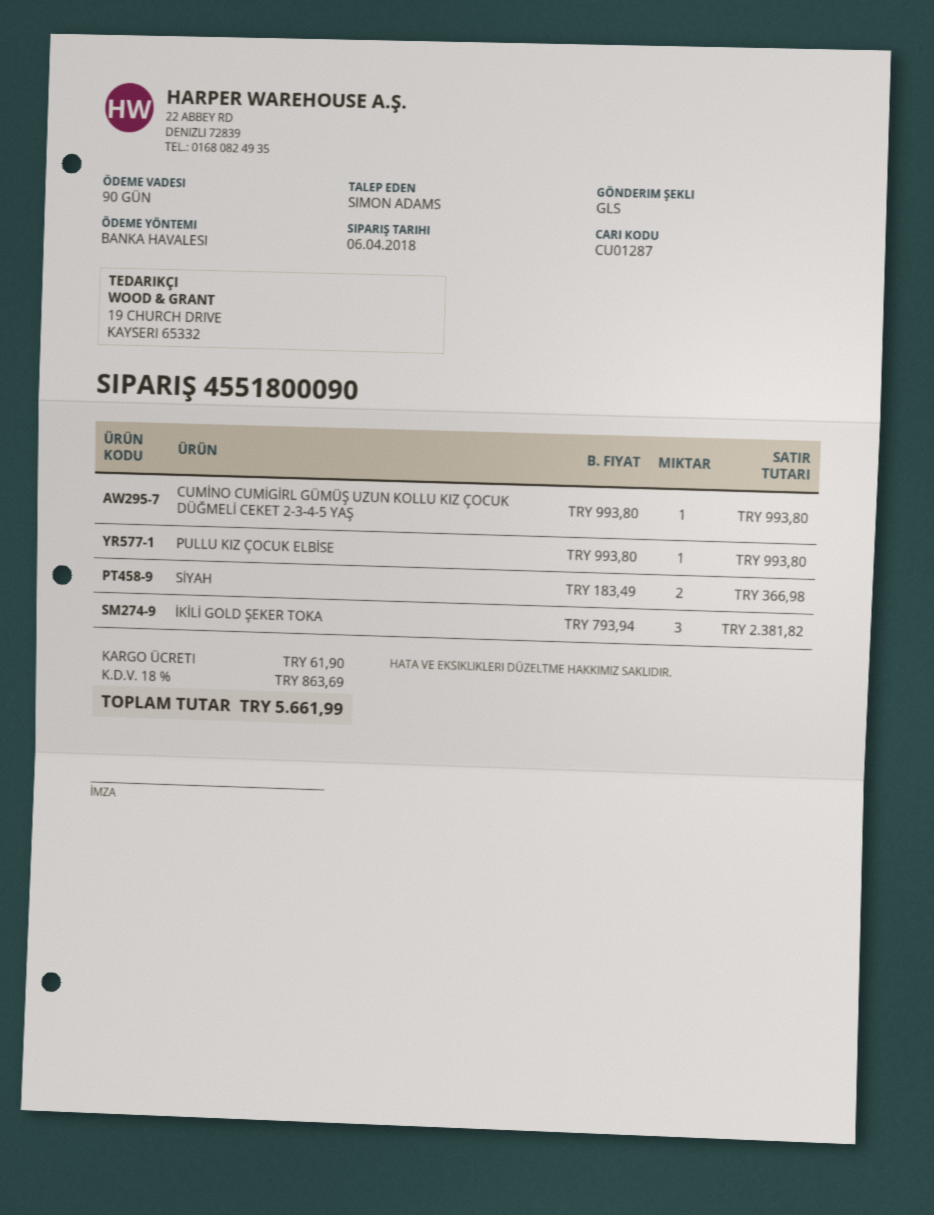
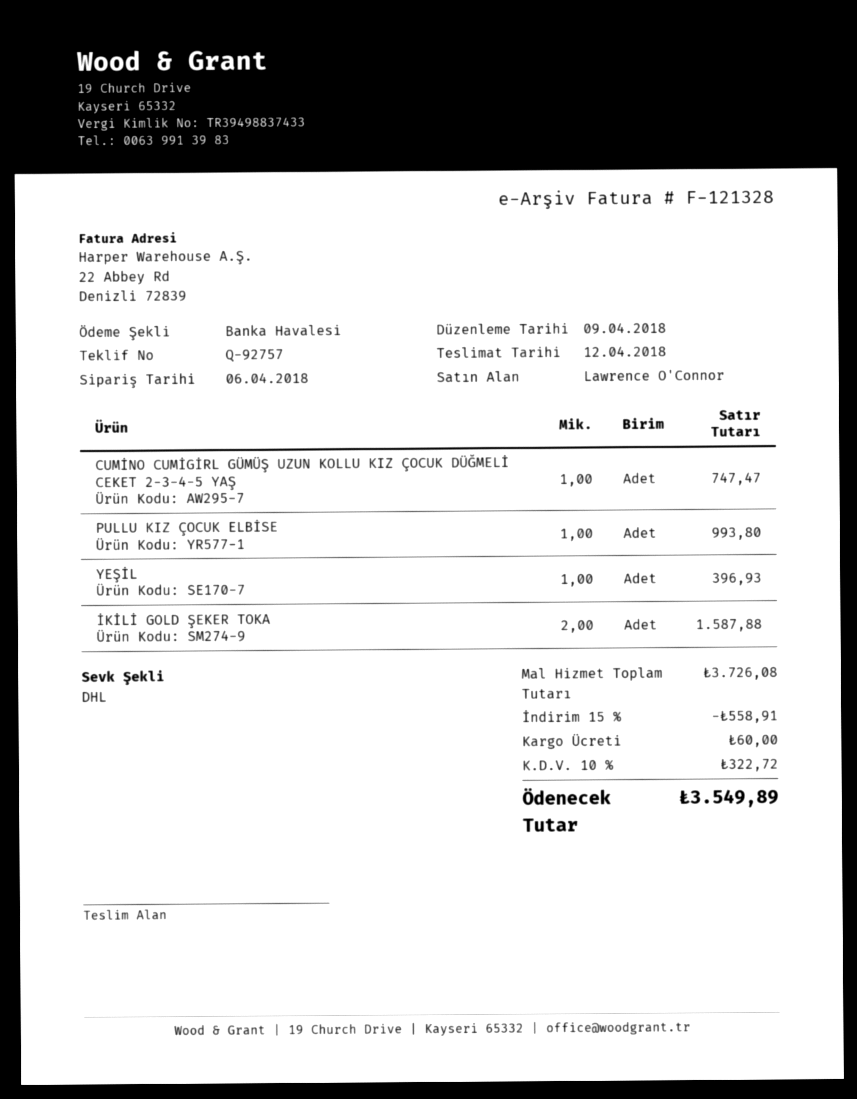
ordered by: SIMON ADAMS -> Lawrence O'Connor
shipping method: GLS -> DHL
CUMİNO CUMİGİRL GÜMÜŞ UZUN KOLLU KIZ ÇOCUK DÜĞMELİ CEKET 2-3-4-5 YAŞ: 1 for 993.80 -> 1 for 747.47
SİYAH: 2 for 366.98 -> none
İKİLİ GOLD ŞEKER TOKA: 3 for 2381.82 -> 2 for 1587.88
YEŞİL: none -> 1 for 396.93
discount: none -> 15% = 558.91
shipping: 61.90 -> 60.00
tax: 18% = 863.69 -> 10% = 322.72
total: 5661.99 -> 3549.89

